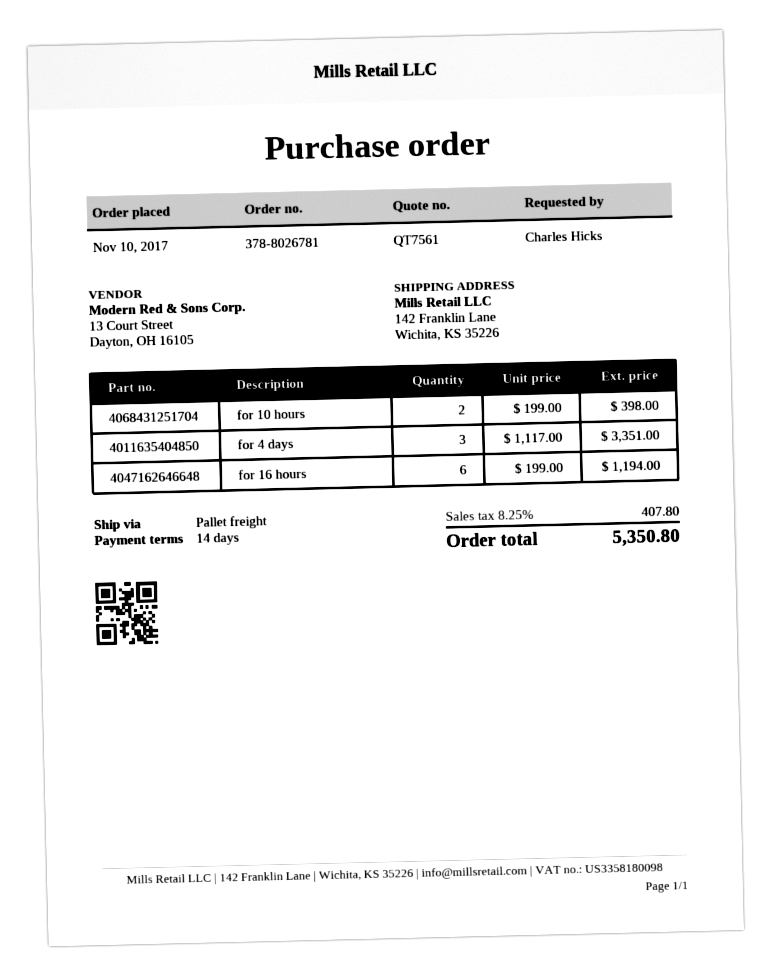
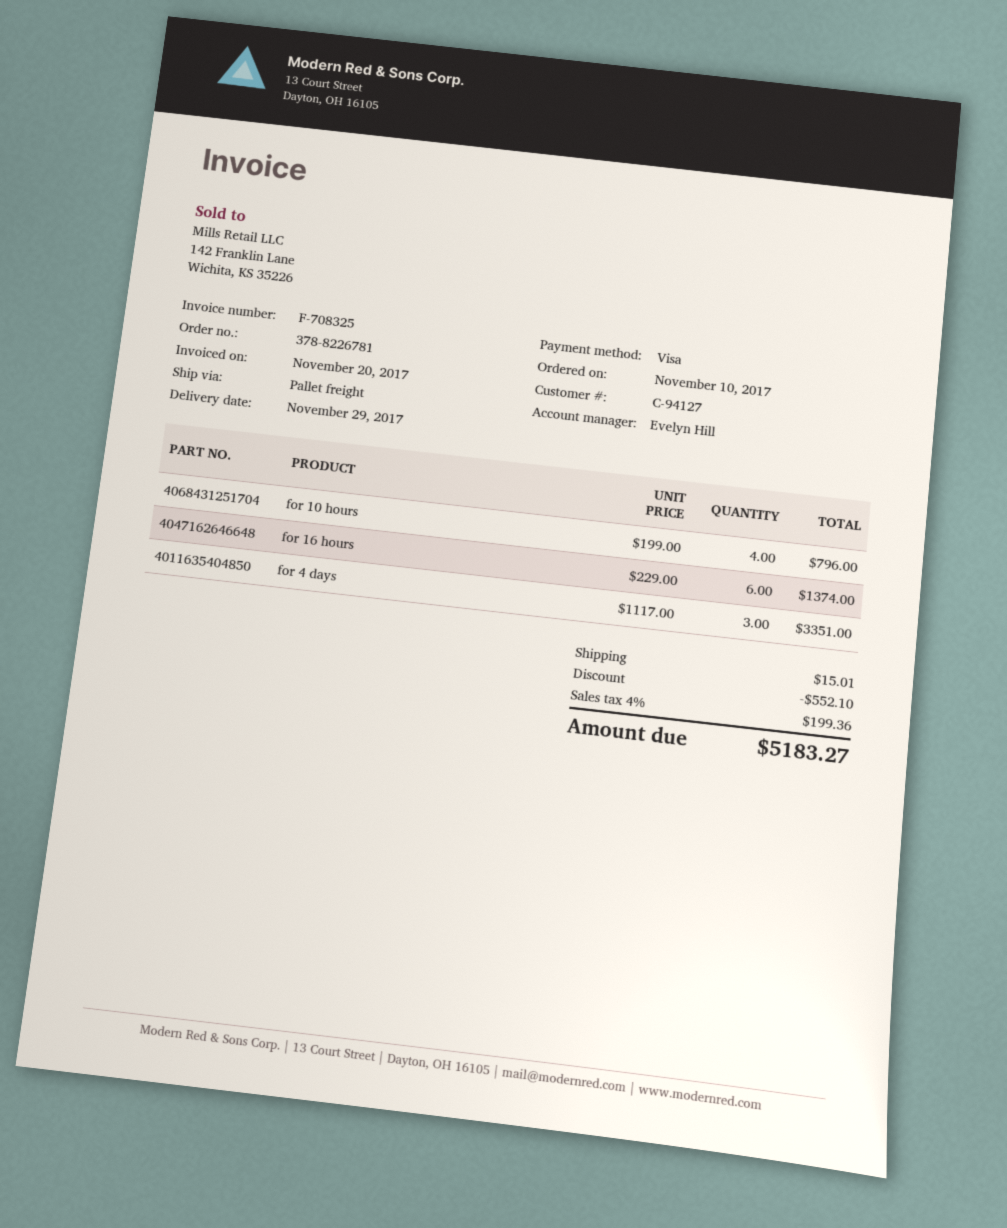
order number: 378-8026781 -> 378-8226781
for 10 hours: 2 x 199.00 = 398.00 -> 4 x 199.00 = 796.00
for 16 hours: 6 x 199.00 = 1194.00 -> 6 x 229.00 = 1374.00
discount: none -> 552.10
shipping: none -> 15.01
tax: 8.25% = 407.80 -> 4% = 199.36
total: 5350.80 -> 5183.27

